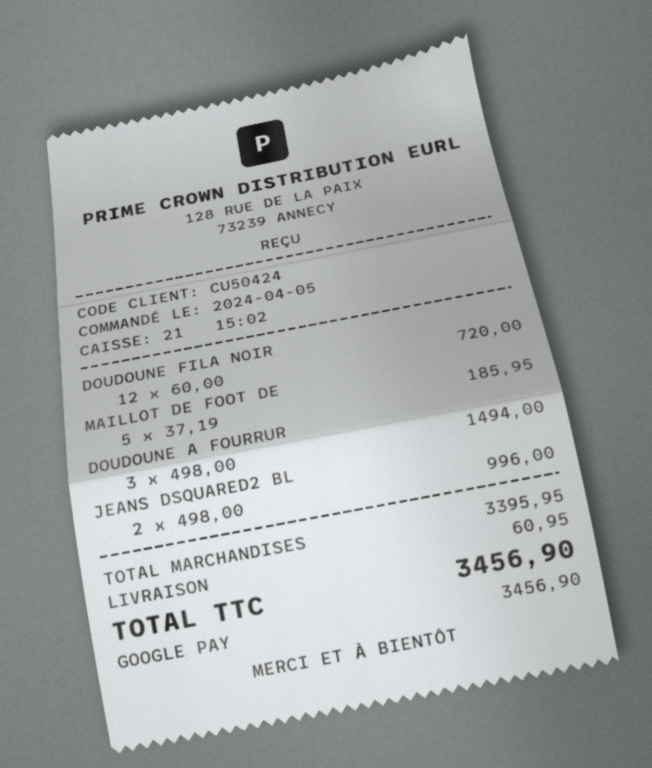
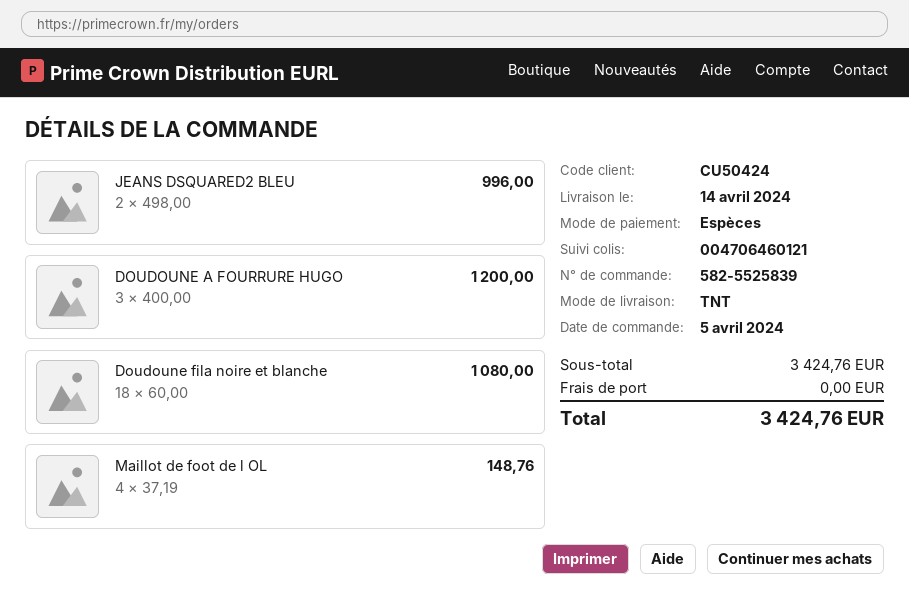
payment method: Google Pay -> cash
DOUDOUNE FILA NOIR: 12 x 60.00 = 720.00 -> 18 x 60.00 = 1080.00
MAILLOT DE FOOT DE: 5 x 37.19 = 185.95 -> 4 x 37.19 = 148.76
DOUDOUNE A FOURRUR: 3 x 498.00 = 1494.00 -> 3 x 400.00 = 1200.00
subtotal: 3395.95 -> 3424.76
shipping: 60.95 -> 0.00
total: 3456.90 -> 3424.76

